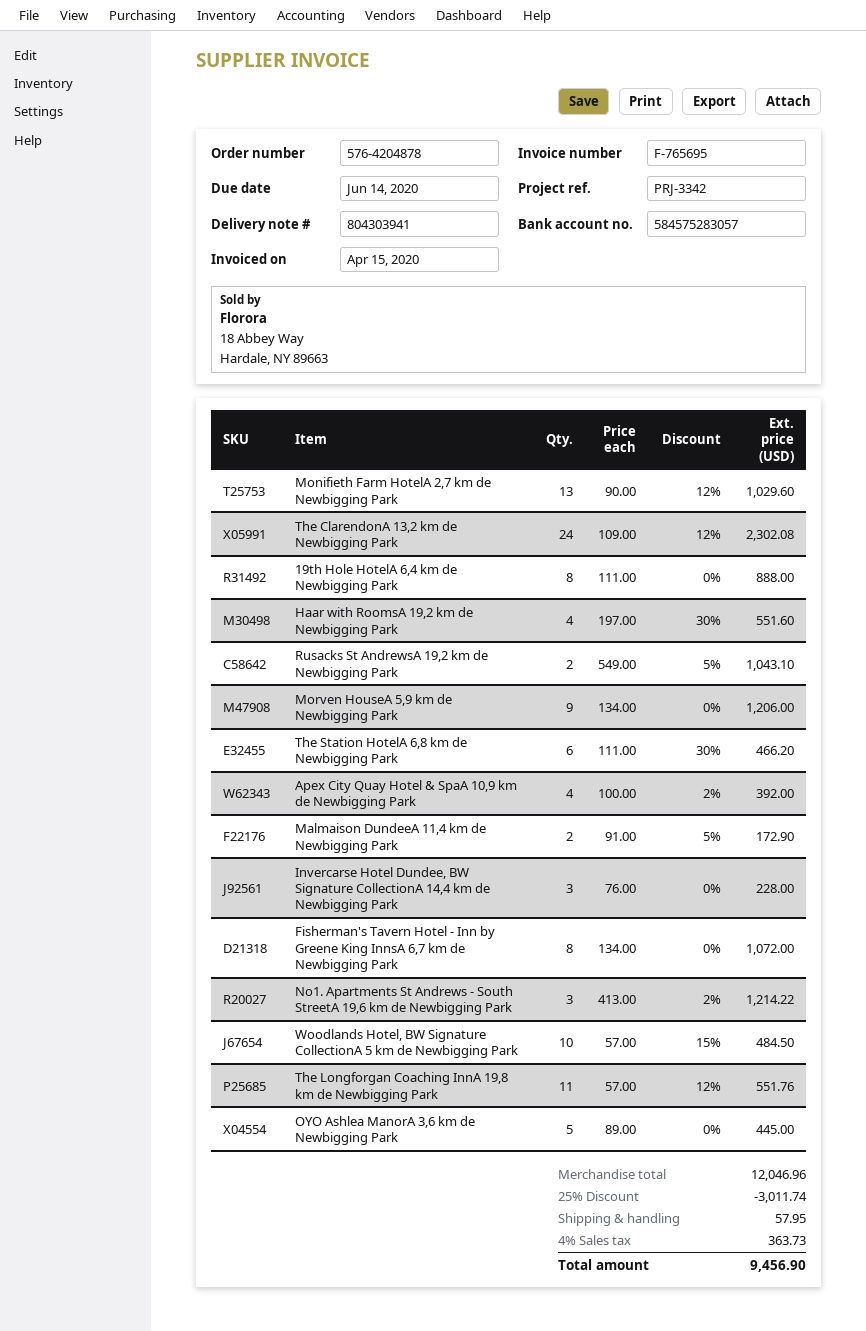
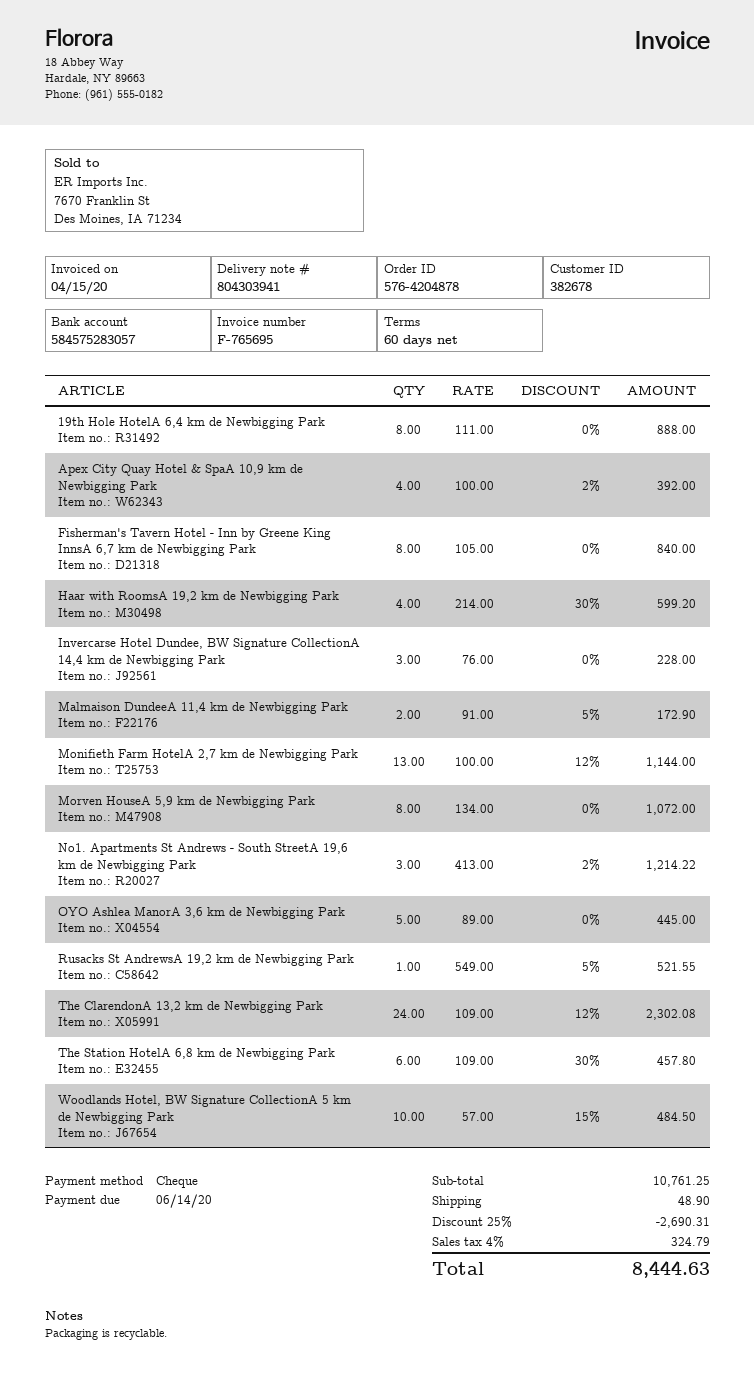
Monifieth Farm HotelA 2,7 km de Newbigging Park: 13 x 90.00 - 12% = 1029.60 -> 13 x 100.00 - 12% = 1144.00
Haar with RoomsA 19,2 km de Newbigging Park: 4 x 197.00 - 30% = 551.60 -> 4 x 214.00 - 30% = 599.20
Rusacks St AndrewsA 19,2 km de Newbigging Park: 2 x 549.00 - 5% = 1043.10 -> 1 x 549.00 - 5% = 521.55
Morven HouseA 5,9 km de Newbigging Park: 9 x 134.00 = 1206.00 -> 8 x 134.00 = 1072.00
The Station HotelA 6,8 km de Newbigging Park: 6 x 111.00 - 30% = 466.20 -> 6 x 109.00 - 30% = 457.80
Fisherman's Tavern Hotel - Inn by Greene King InnsA 6,7 km de Newbigging Park: 8 x 134.00 = 1072.00 -> 8 x 105.00 = 840.00
The Longforgan Coaching InnA 19,8 km de Newbigging Park: 11 x 57.00 - 12% = 551.76 -> none
subtotal: 12046.96 -> 10761.25
discount: 25% = 3011.74 -> 25% = 2690.31
shipping: 57.95 -> 48.90
tax: 4% = 363.73 -> 4% = 324.79
total: 9456.90 -> 8444.63

